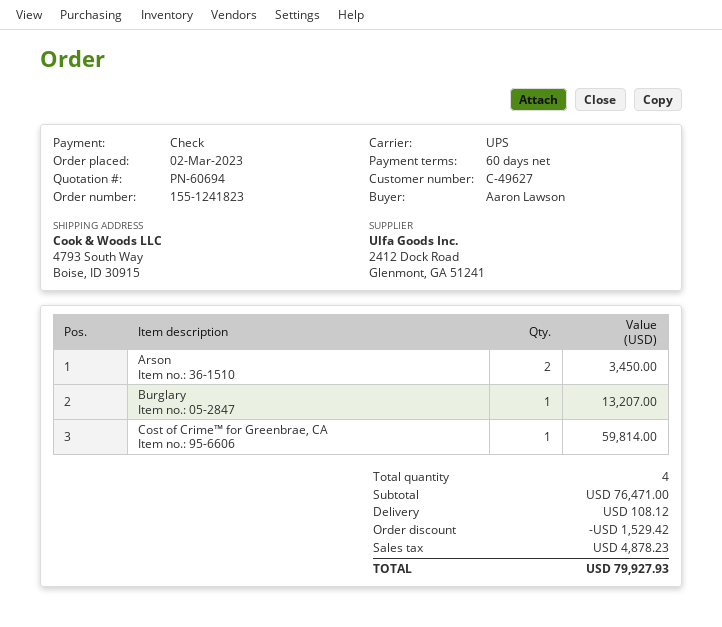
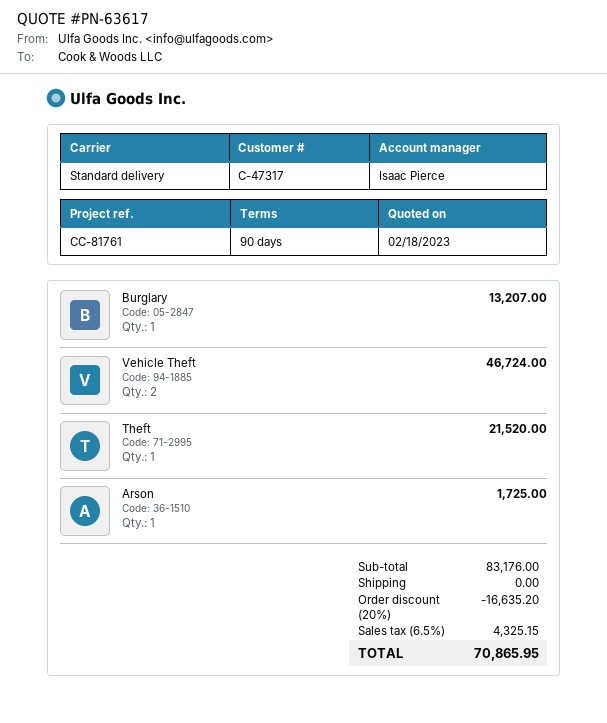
quote number: PN-60694 -> PN-63617
payment terms: 60 days -> 90 days
customer number: C-49627 -> C-47317
shipping method: UPS -> standard
Arson: 2 for 3450.00 -> 1 for 1725.00
Cost of Crime™ for Greenbrae, CA: 1 for 59814.00 -> none
Vehicle Theft: none -> 2 for 46724.00
Theft: none -> 1 for 21520.00
subtotal: 76471.00 -> 83176.00
discount: 1529.42 -> 16635.20
shipping: 108.12 -> 0.00
tax: 4878.23 -> 4325.15
total: 79927.93 -> 70865.95

